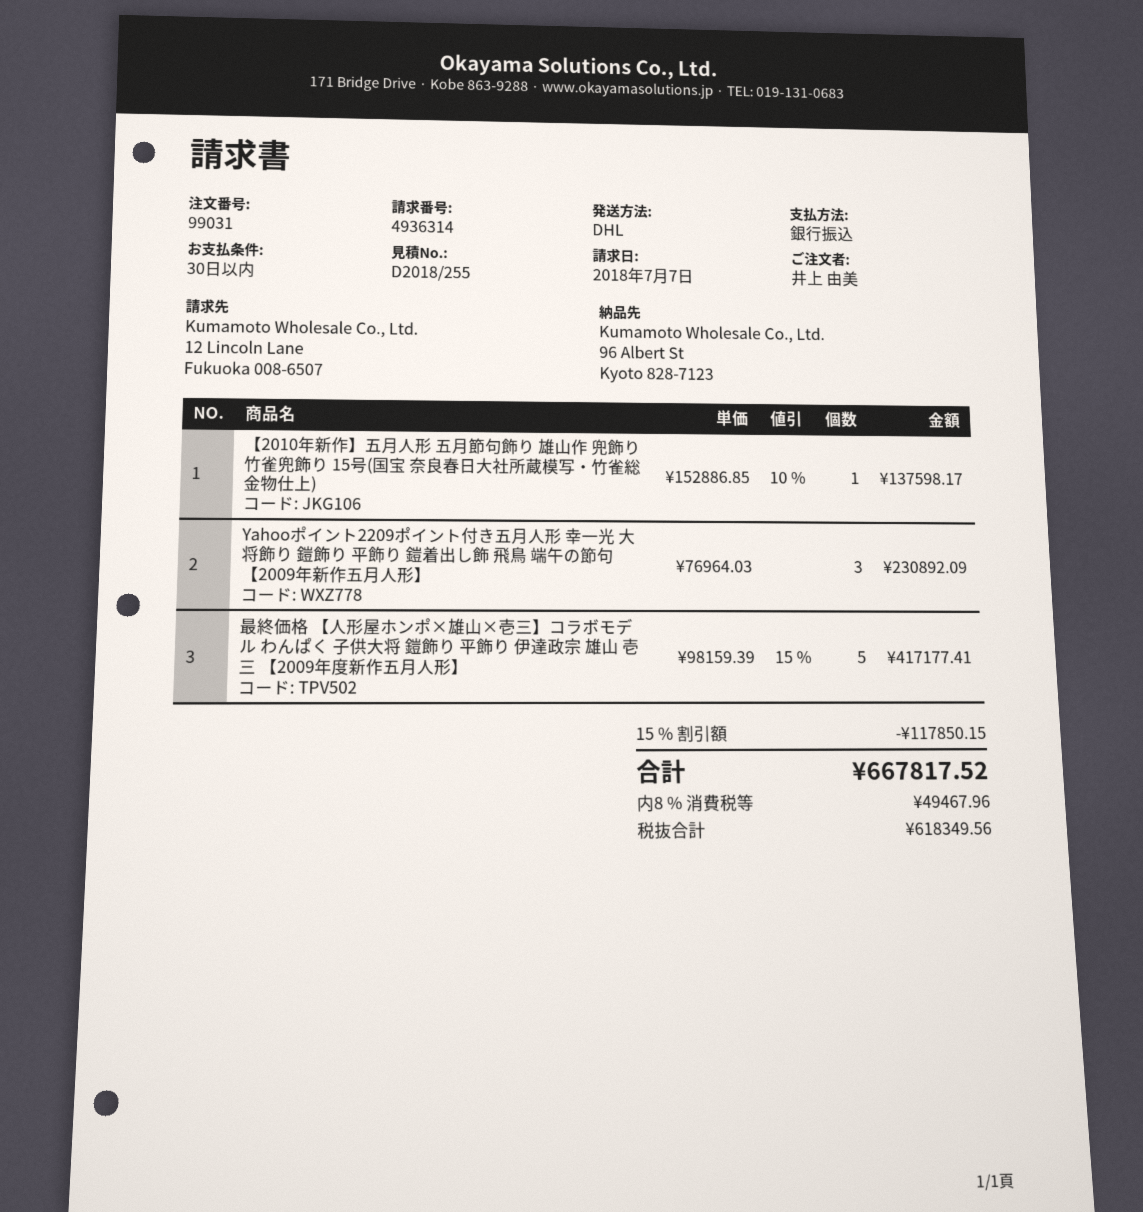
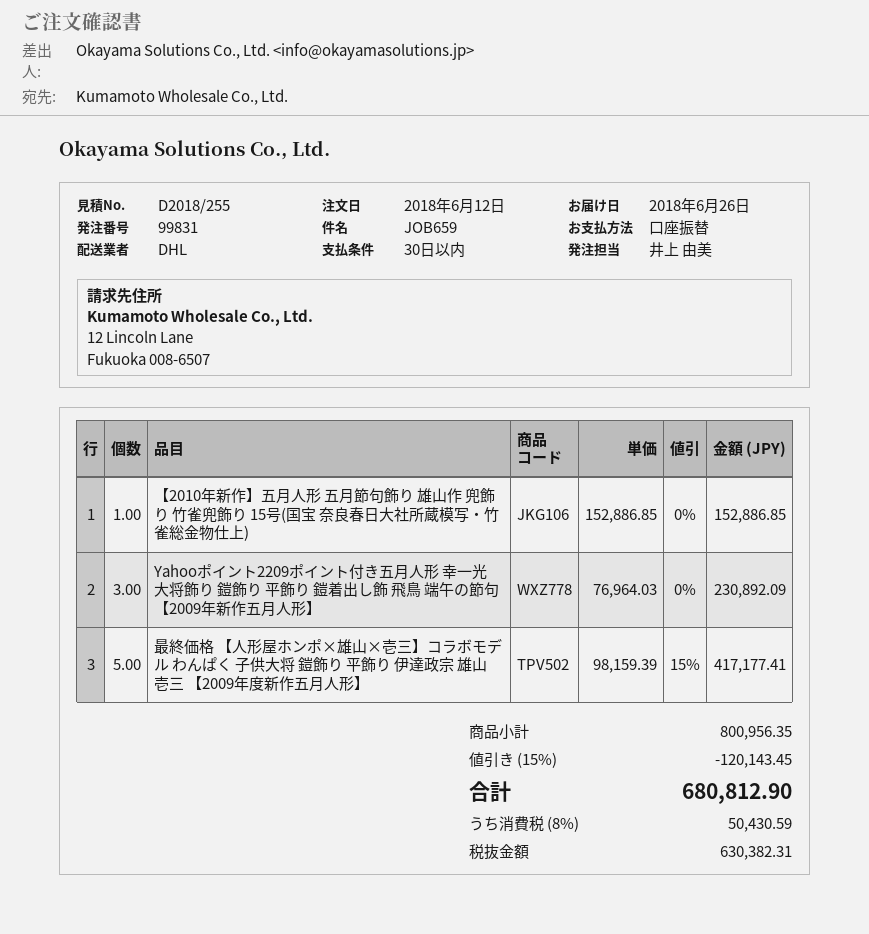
order number: 99031 -> 99831
payment method: bank transfer -> direct debit
【2010年新作】五月人形 五月節句飾り 雄山作 兜飾り 竹雀兜飾り 15号(国宝 奈良春日大社所蔵模写・竹雀総金物仕上): 1 x 152886.85 - 10% = 137598.17 -> 1 x 152886.85 = 152886.85
discount: 15% = 117850.15 -> 15% = 120143.45
net: 618349.56 -> 630382.31
tax: 8% = 49467.96 -> 8% = 50430.59
total: 667817.52 -> 680812.90

